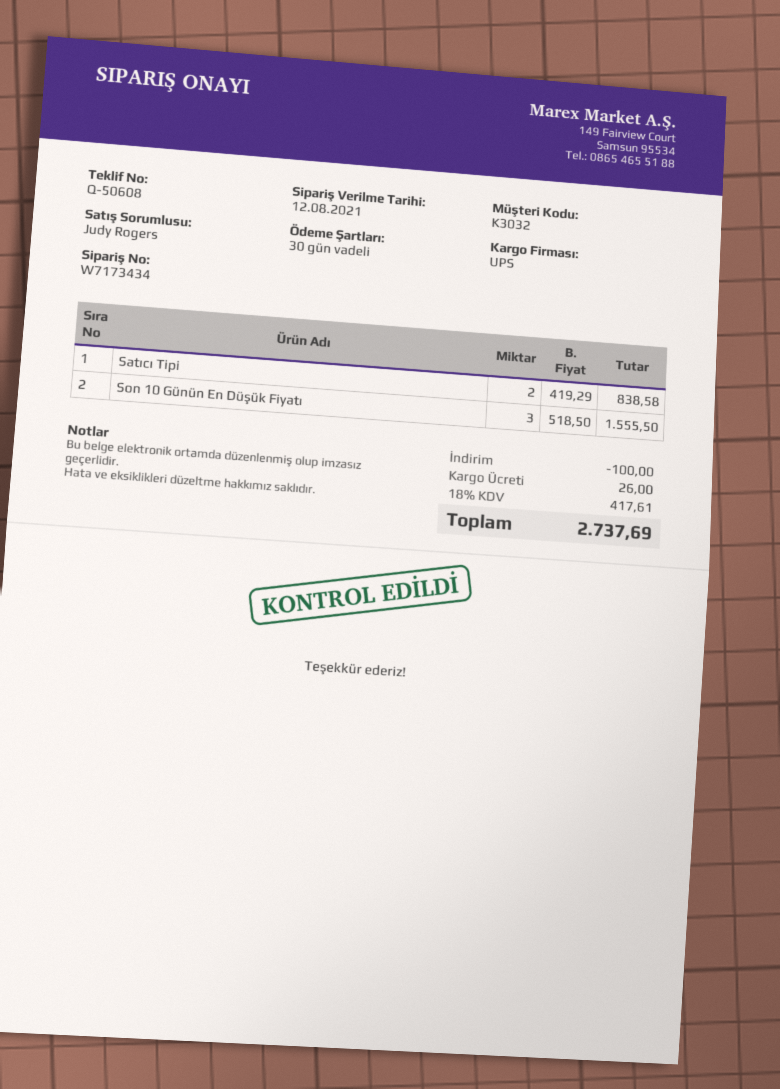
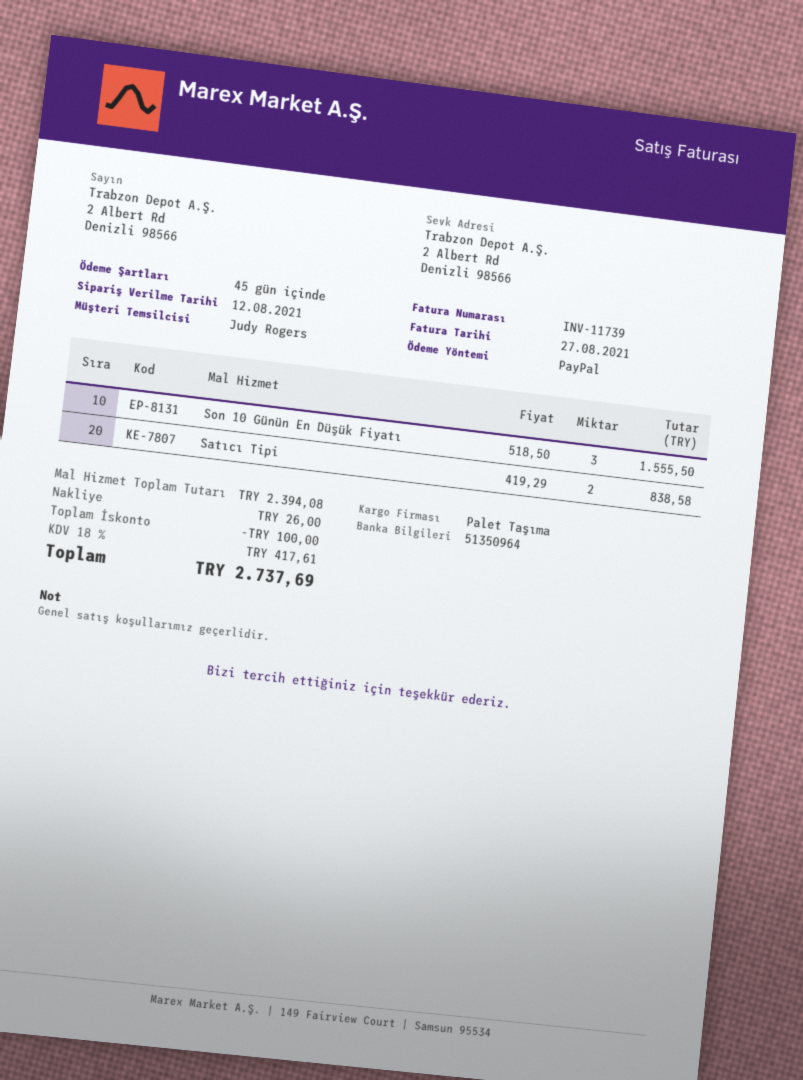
payment terms: 30 days -> 45 days
shipping method: UPS -> pallet freight

